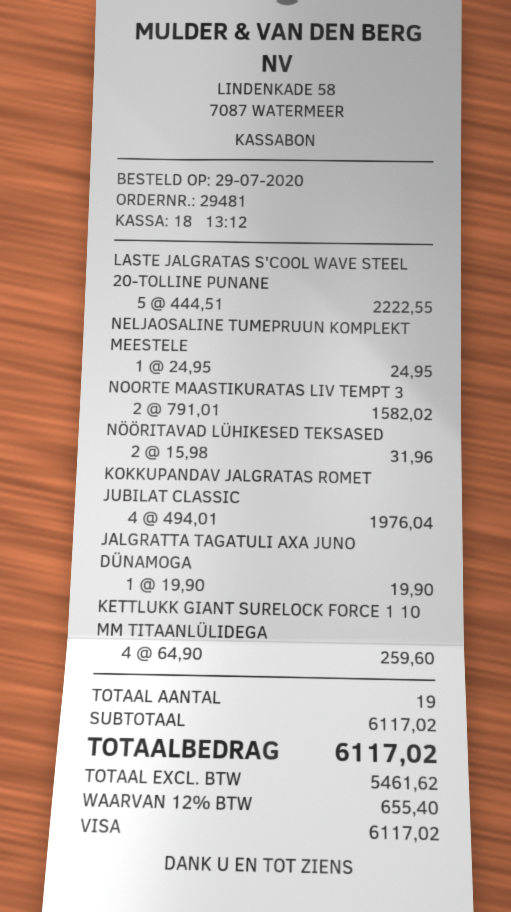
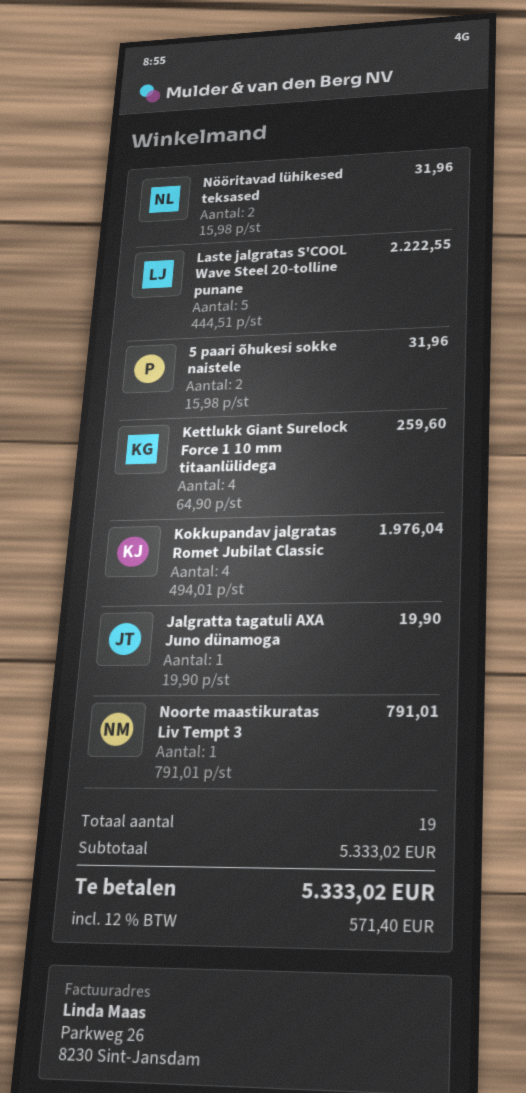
NELJAOSALINE TUMEPRUUN KOMPLEKT MEESTELE: 1 x 24.95 = 24.95 -> none
NOORTE MAASTIKURATAS LIV TEMPT 3: 2 x 791.01 = 1582.02 -> 1 x 791.01 = 791.01
5 paari õhukesi sokke naistele: none -> 2 x 15.98 = 31.96
subtotal: 6117.02 -> 5333.02
tax: 12% = 655.40 -> 12% = 571.40
total: 6117.02 -> 5333.02

